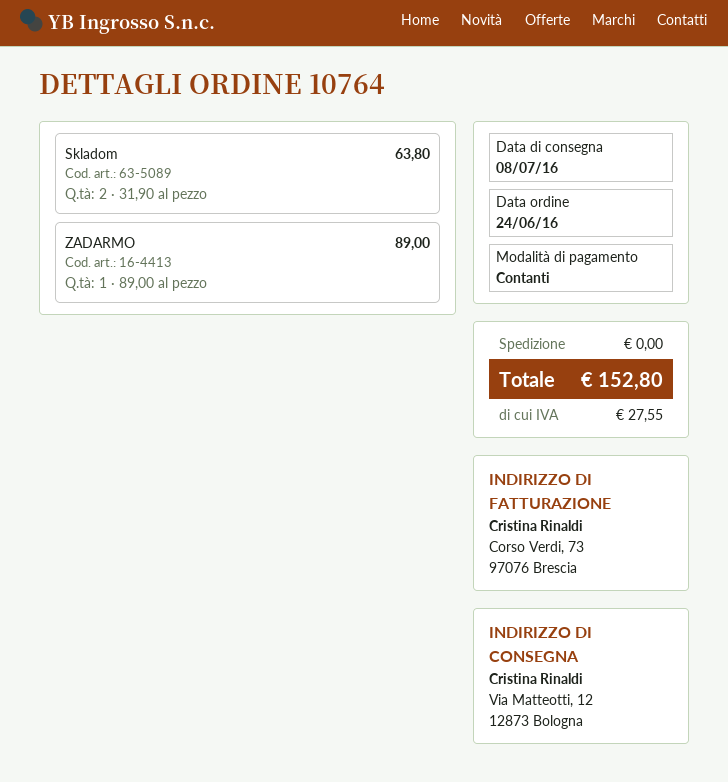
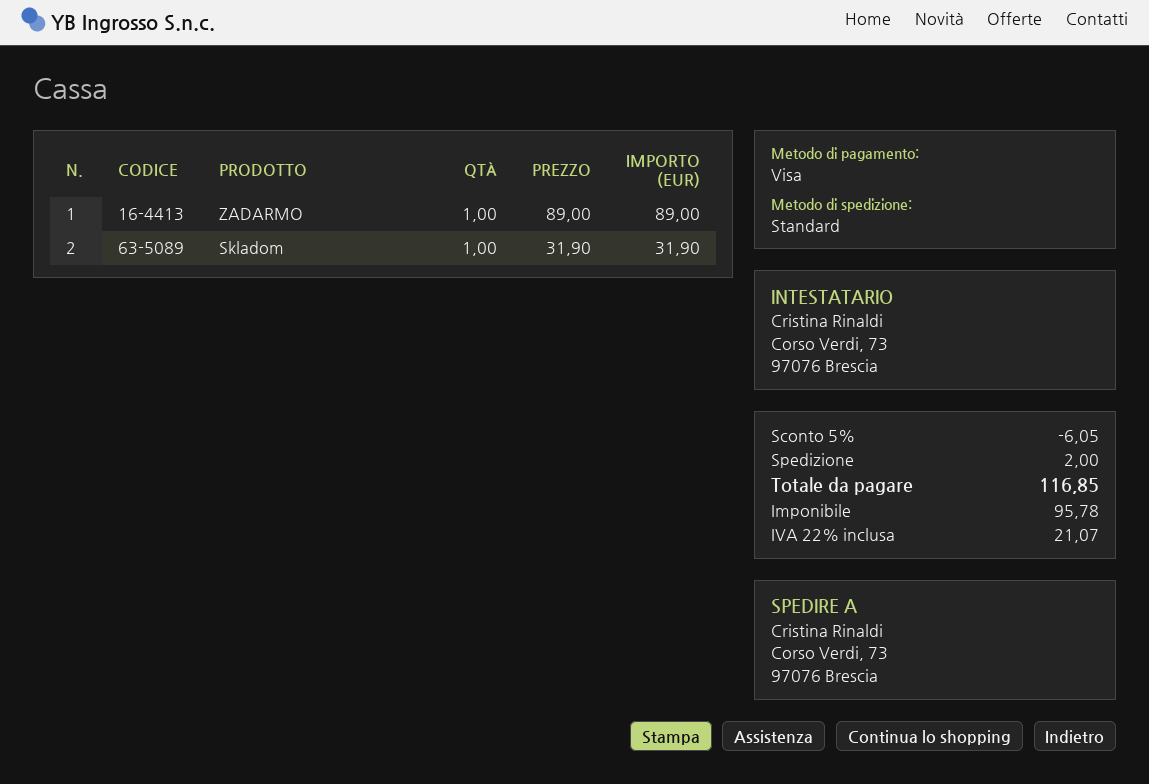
payment method: cash -> Visa
ship to: Via Matteotti, 12, 12873 Bologna -> Corso Verdi, 73, 97076 Brescia
Skladom: 2 x 31.90 = 63.80 -> 1 x 31.90 = 31.90
discount: none -> 5% = 6.05
shipping: 0.00 -> 2.00
tax: 27.55 -> 21.07
total: 152.80 -> 116.85

